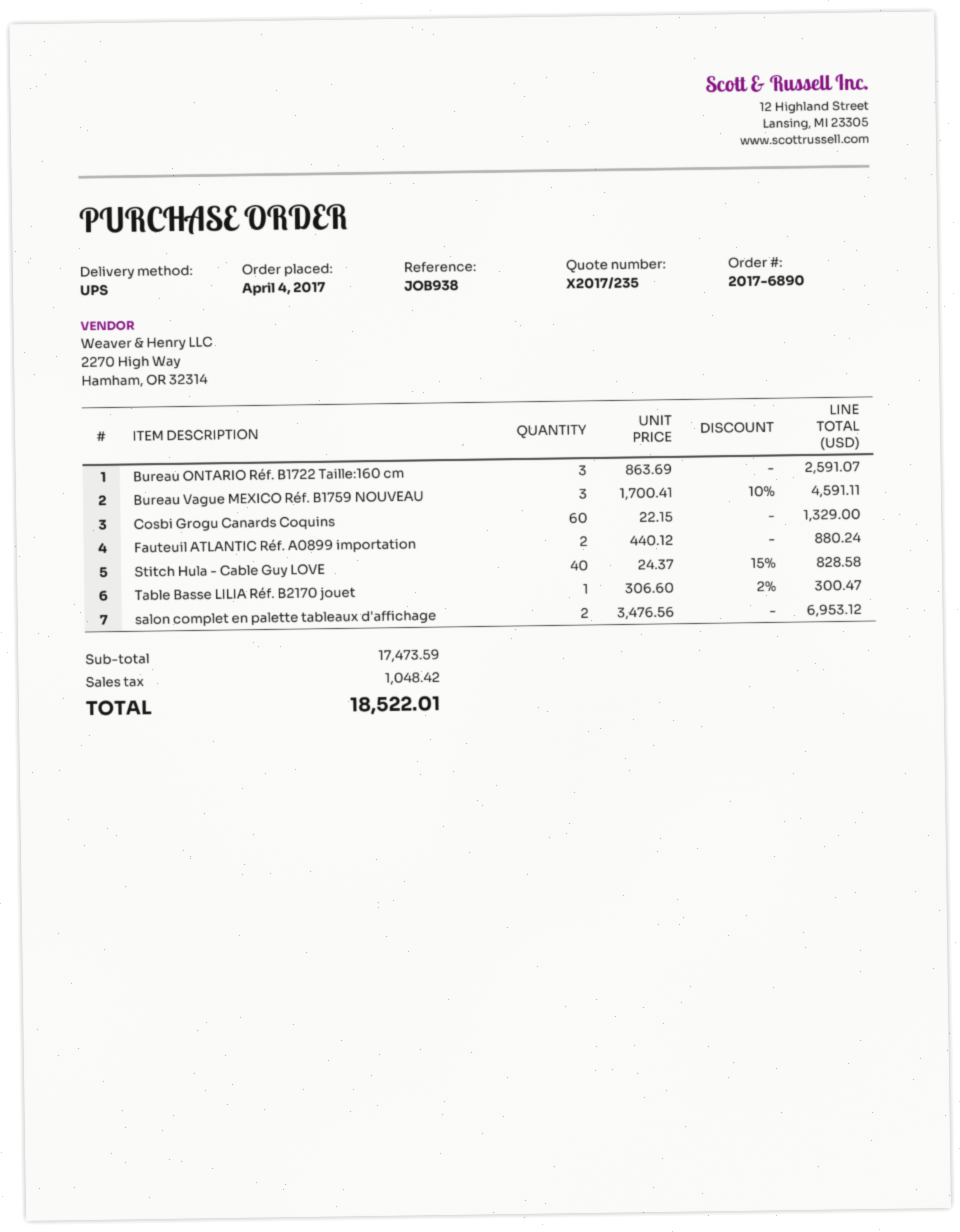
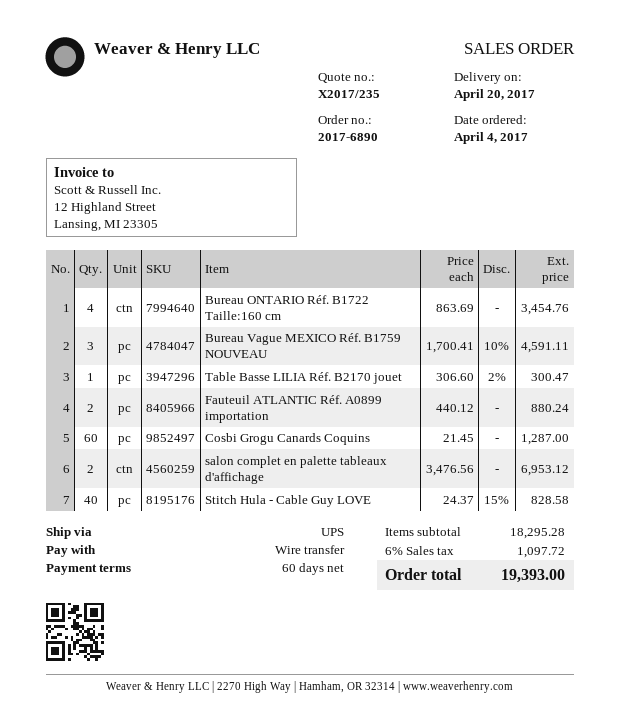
Bureau ONTARIO Réf. B1722 Taille:160 cm: 3 x 863.69 = 2591.07 -> 4 x 863.69 = 3454.76
Cosbi Grogu Canards Coquins: 60 x 22.15 = 1329.00 -> 60 x 21.45 = 1287.00
subtotal: 17473.59 -> 18295.28
tax: 1048.42 -> 1097.72
total: 18522.01 -> 19393.00

